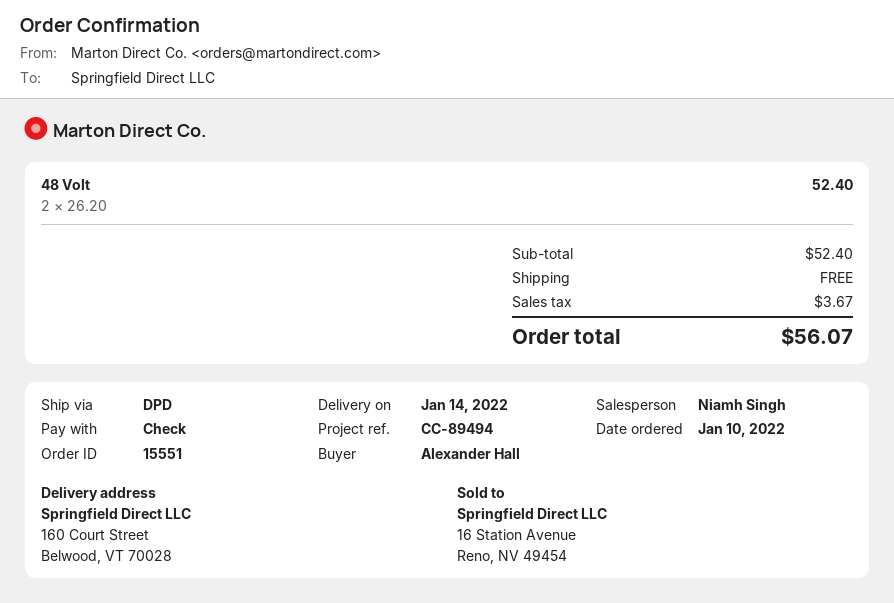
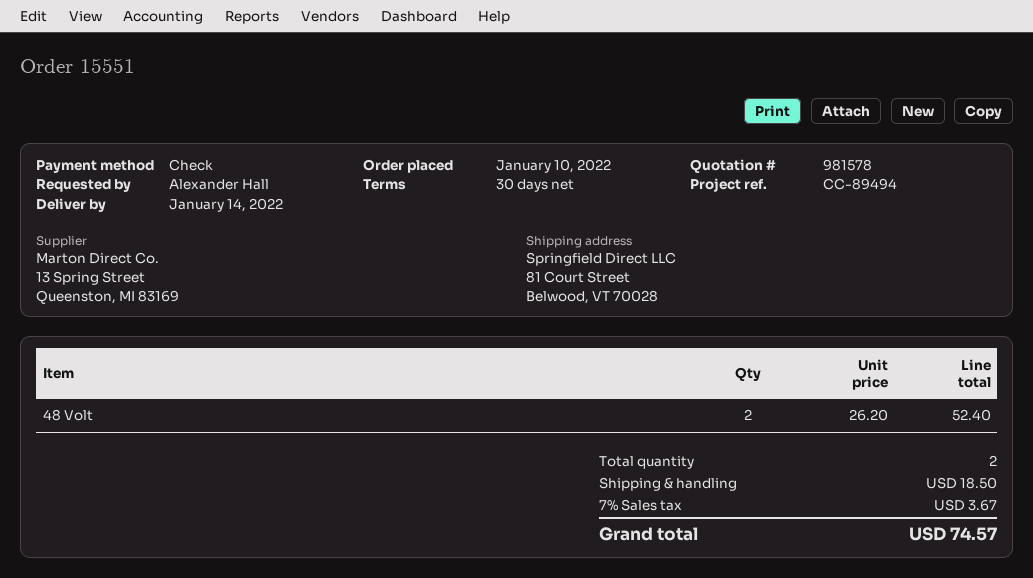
ship to: 160 Court Street, Belwood, VT 70028 -> 81 Court Street, Belwood, VT 70028
shipping: 0.00 -> 18.50
total: 56.07 -> 74.57

